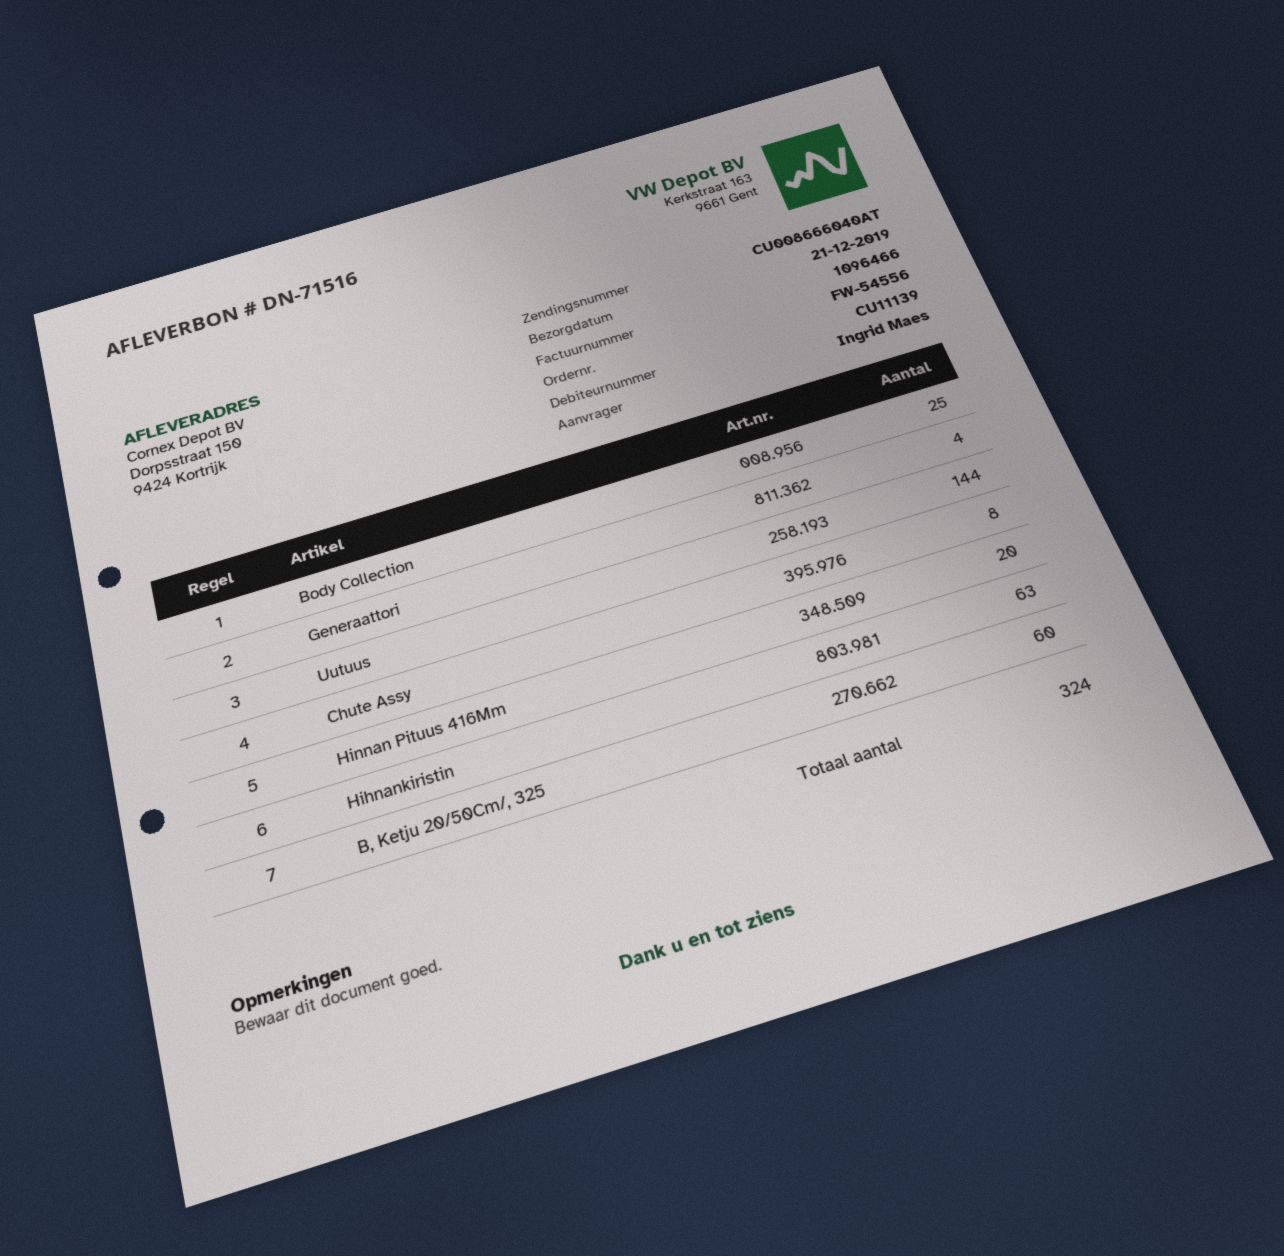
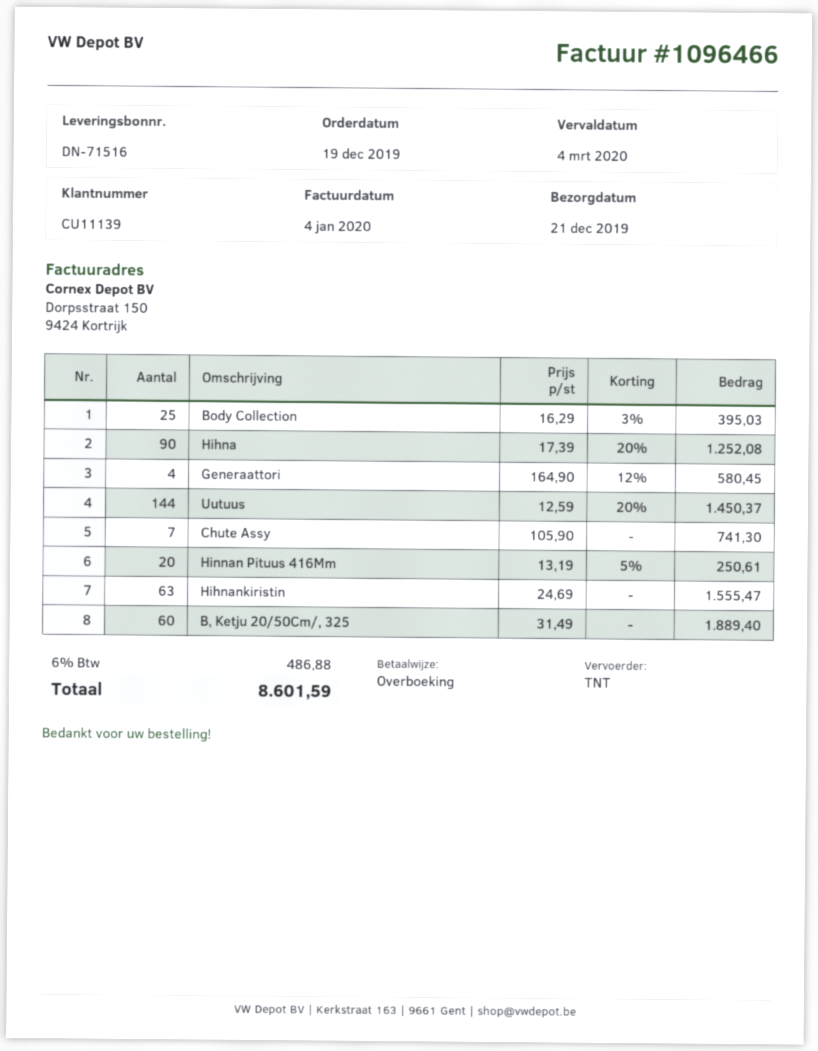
Chute Assy: 8 -> 7
Hihna: none -> 90

